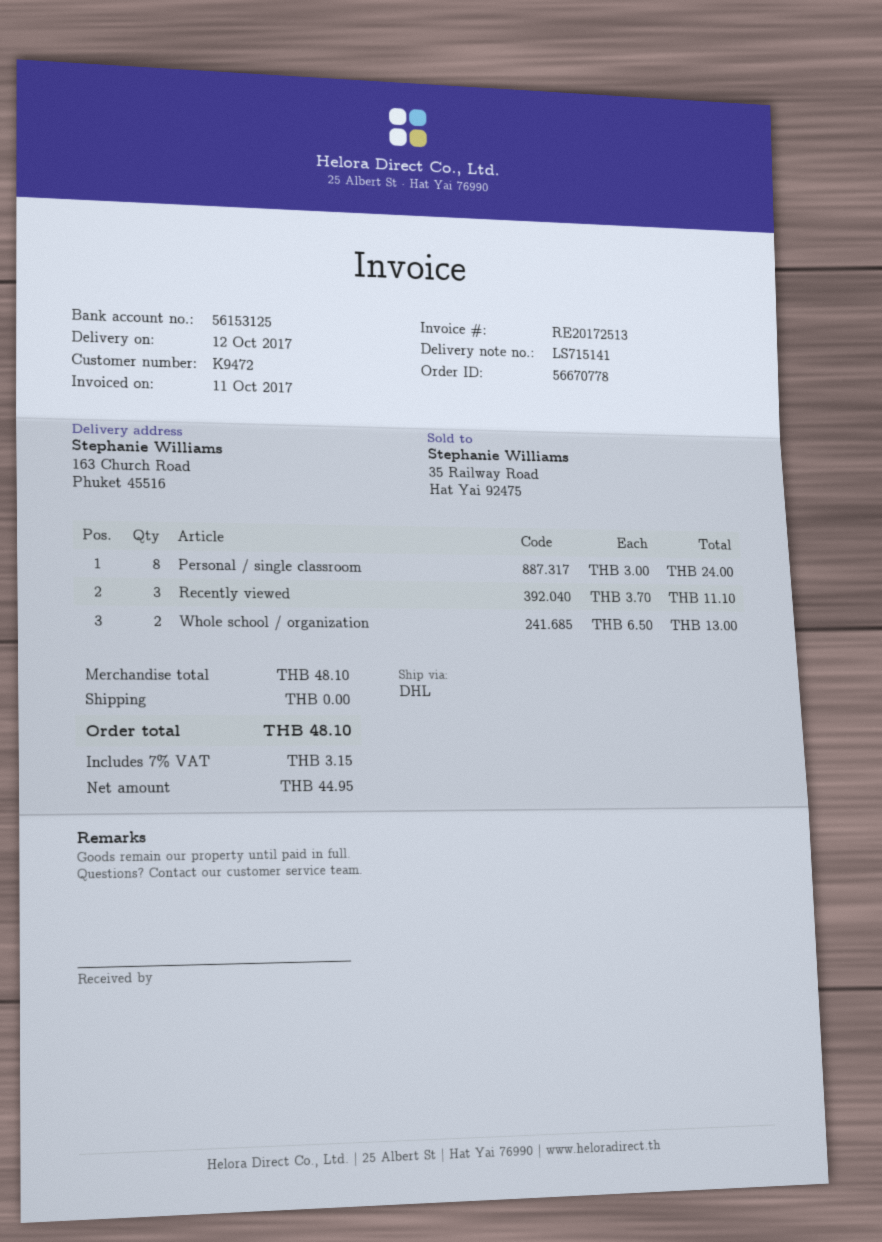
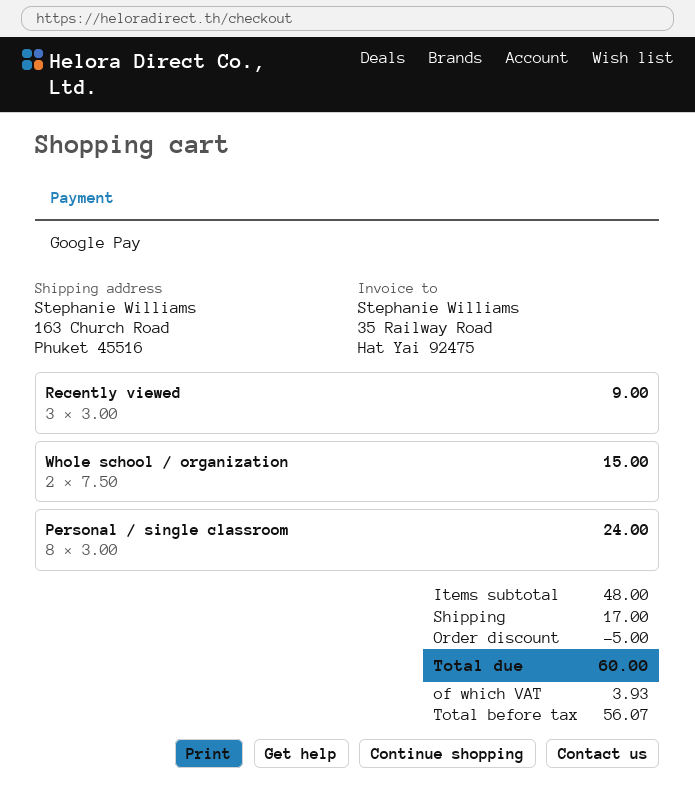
Recently viewed: 3 x 3.70 = 11.10 -> 3 x 3.00 = 9.00
Whole school / organization: 2 x 6.50 = 13.00 -> 2 x 7.50 = 15.00
subtotal: 48.10 -> 48.00
discount: none -> 5.00
shipping: 0.00 -> 17.00
net: 44.95 -> 56.07
tax: 3.15 -> 3.93
total: 48.10 -> 60.00

